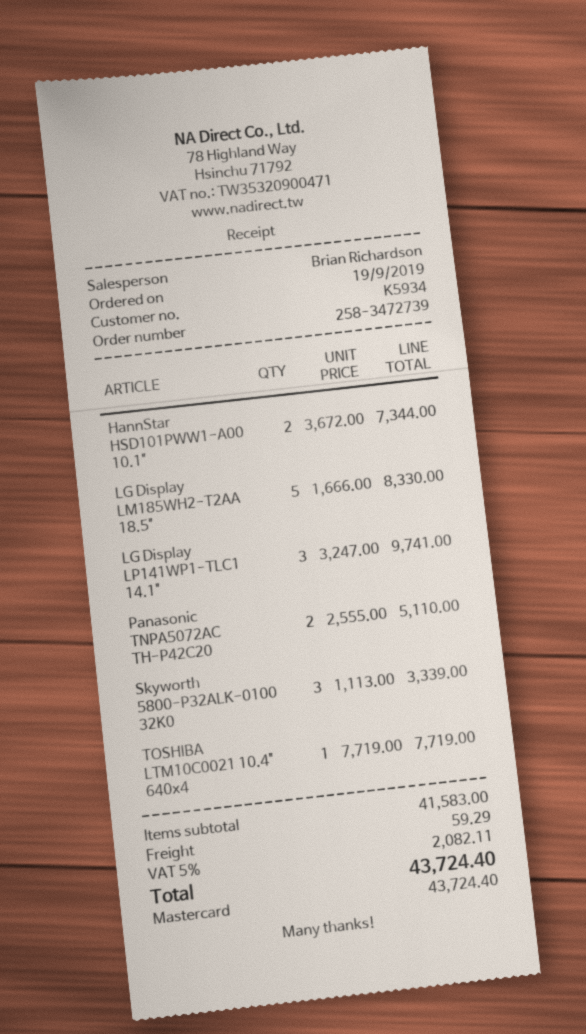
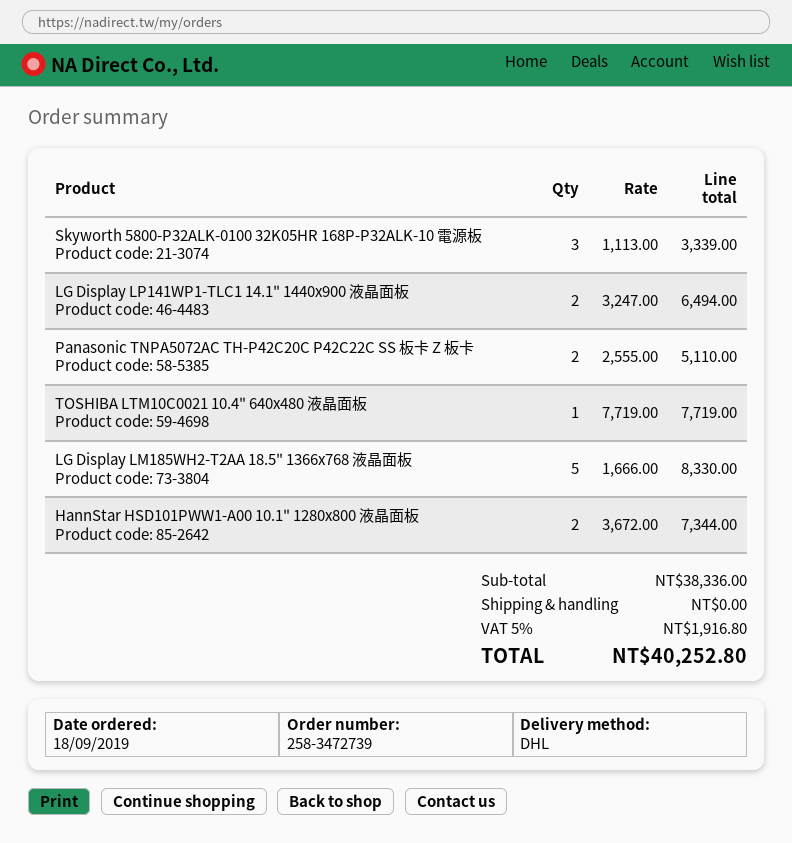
order date: 2019-09-19 -> 2019-09-18
LG Display LP141WP1-TLC1 14.1": 3 x 3247.00 = 9741.00 -> 2 x 3247.00 = 6494.00
subtotal: 41583.00 -> 38336.00
shipping: 59.29 -> 0.00
tax: 5% = 2082.11 -> 5% = 1916.80
total: 43724.40 -> 40252.80

